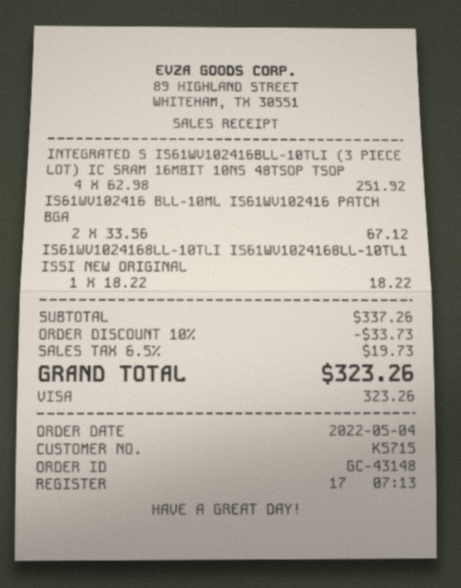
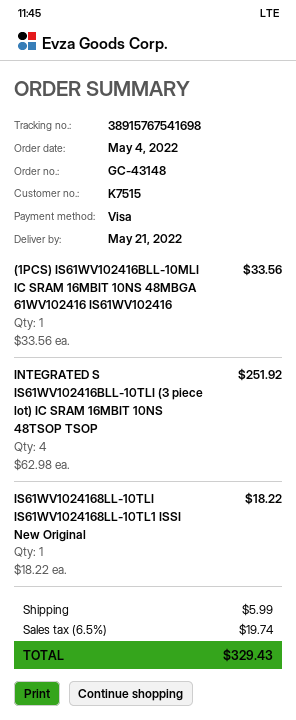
customer number: K5715 -> K7515
IS61WV102416 BLL-10ML IS61WV102416 PATCH BGA: 2 x 33.56 = 67.12 -> none
(1PCS) IS61WV102416BLL-10MLI IC SRAM 16MBIT 10NS 48MBGA 61WV102416 IS61WV102416: none -> 1 x 33.56 = 33.56
discount: 10% = 33.73 -> none
shipping: none -> 5.99
tax: 6.5% = 19.73 -> 6.5% = 19.74
total: 323.26 -> 329.43

